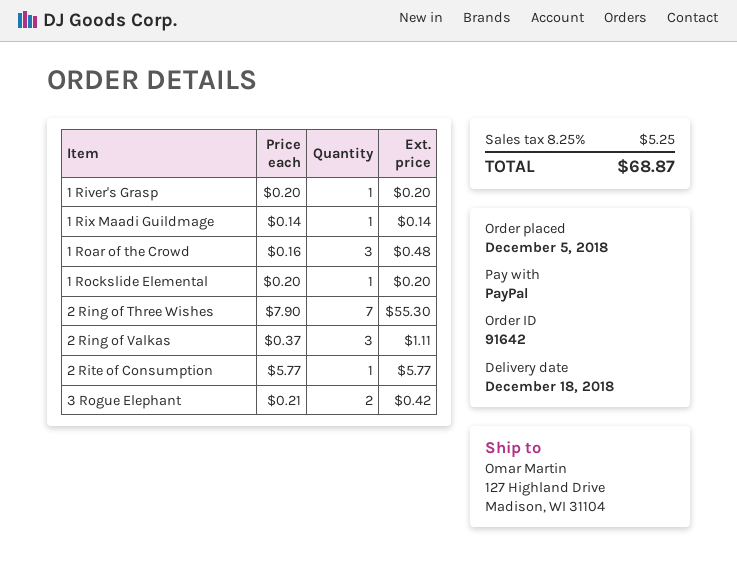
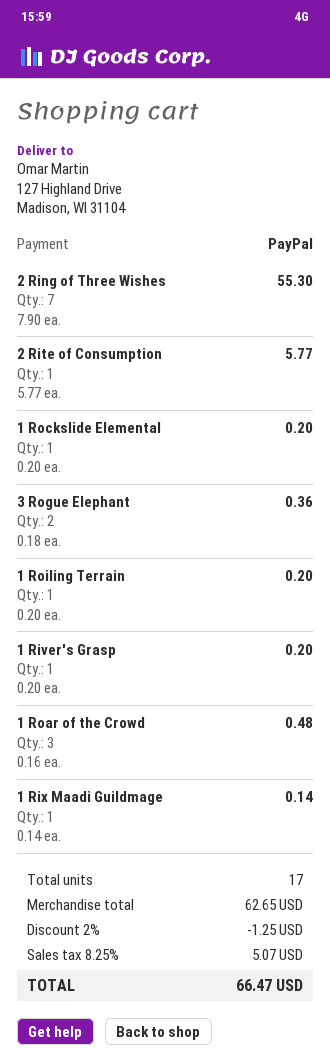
2 Ring of Valkas: 3 x 0.37 = 1.11 -> none
3 Rogue Elephant: 2 x 0.21 = 0.42 -> 2 x 0.18 = 0.36
1 Roiling Terrain: none -> 1 x 0.20 = 0.20
discount: none -> 2% = 1.25
tax: 8.25% = 5.25 -> 8.25% = 5.07
total: 68.87 -> 66.47

